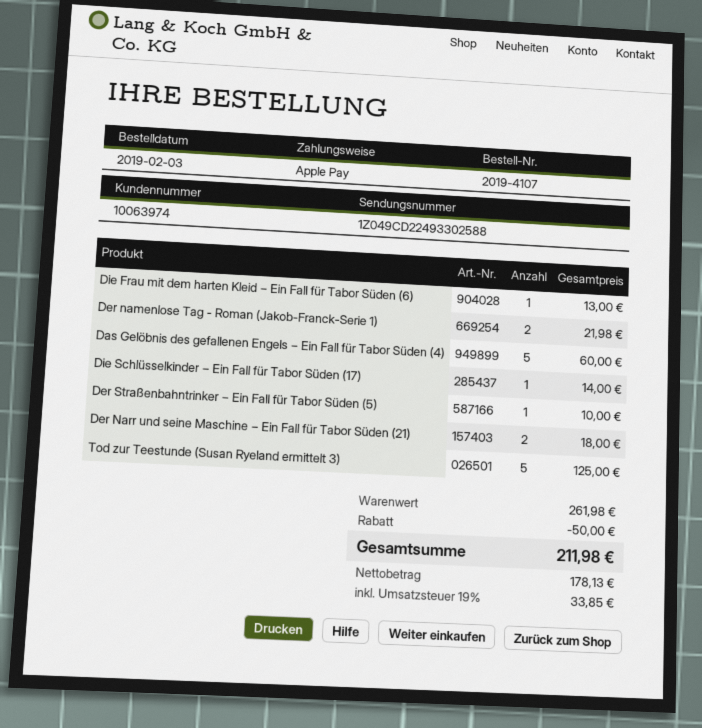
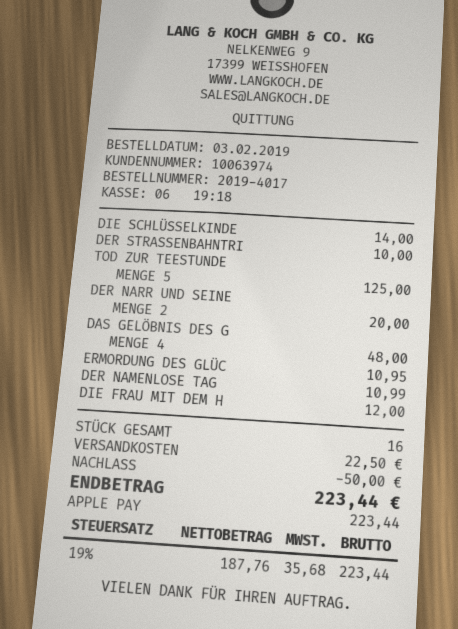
order number: 2019-4107 -> 2019-4017
Die Frau mit dem harten Kleid − Ein Fall für Tabor Süden (6): 1 for 13.00 -> 1 for 12.00
Der namenlose Tag - Roman (Jakob-Franck-Serie 1): 2 for 21.98 -> 1 for 10.99
Das Gelöbnis des gefallenen Engels − Ein Fall für Tabor Süden (4): 5 for 60.00 -> 4 for 48.00
Der Narr und seine Maschine − Ein Fall für Tabor Süden (21): 2 for 18.00 -> 2 for 20.00
ERMORDUNG DES GLÜC: none -> 1 for 10.95
shipping: none -> 22.50
net: 178.13 -> 187.76
tax: 19% = 33.85 -> 19% = 35.68
total: 211.98 -> 223.44

